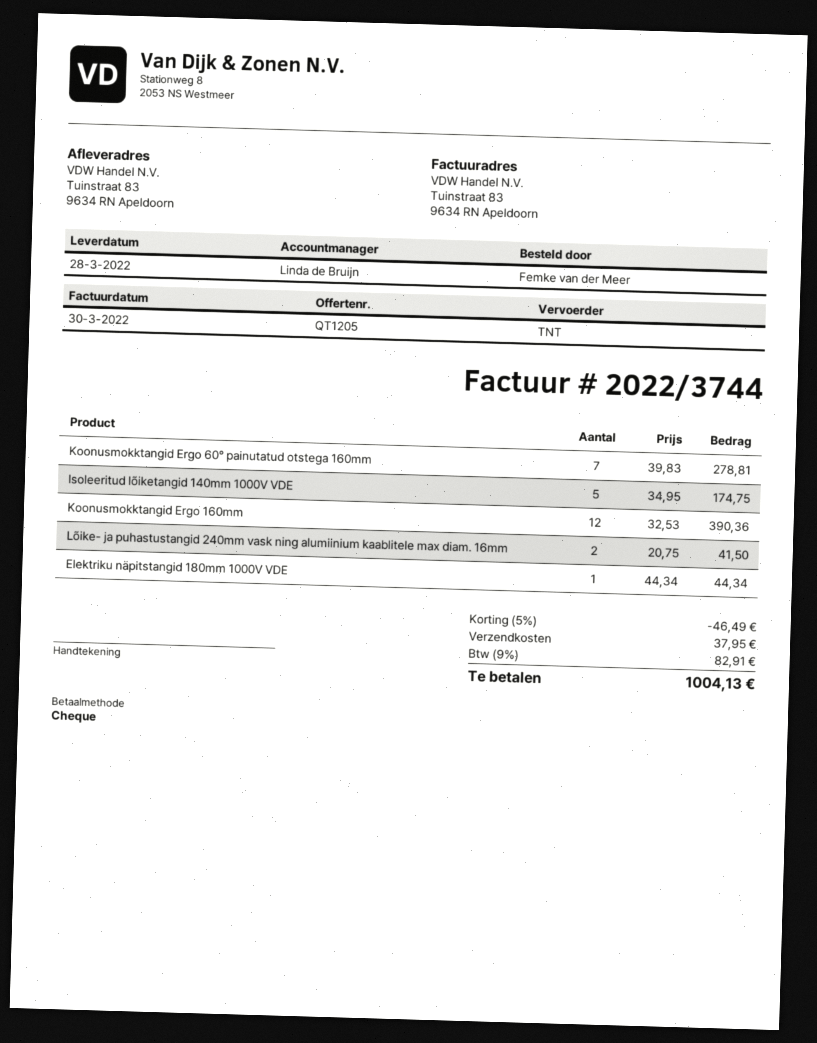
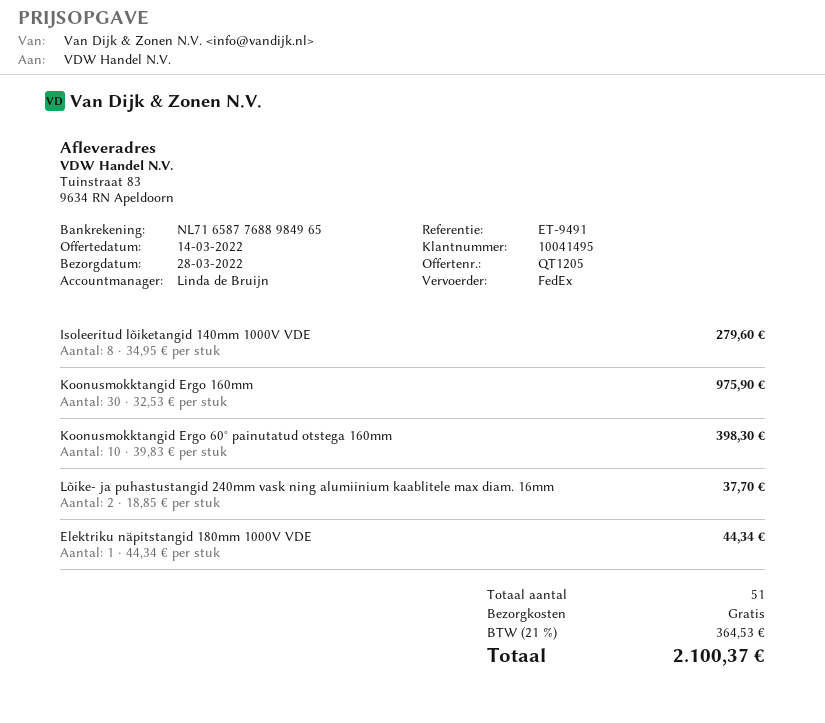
shipping method: TNT -> FedEx
Koonusmokktangid Ergo 60° painutatud otstega 160mm: 7 x 39.83 = 278.81 -> 10 x 39.83 = 398.30
Isoleeritud lõiketangid 140mm 1000V VDE: 5 x 34.95 = 174.75 -> 8 x 34.95 = 279.60
Koonusmokktangid Ergo 160mm: 12 x 32.53 = 390.36 -> 30 x 32.53 = 975.90
Lõike- ja puhastustangid 240mm vask ning alumiinium kaablitele max diam. 16mm: 2 x 20.75 = 41.50 -> 2 x 18.85 = 37.70
discount: 5% = 46.49 -> none
shipping: 37.95 -> 0.00
tax: 9% = 82.91 -> 21% = 364.53
total: 1004.13 -> 2100.37

